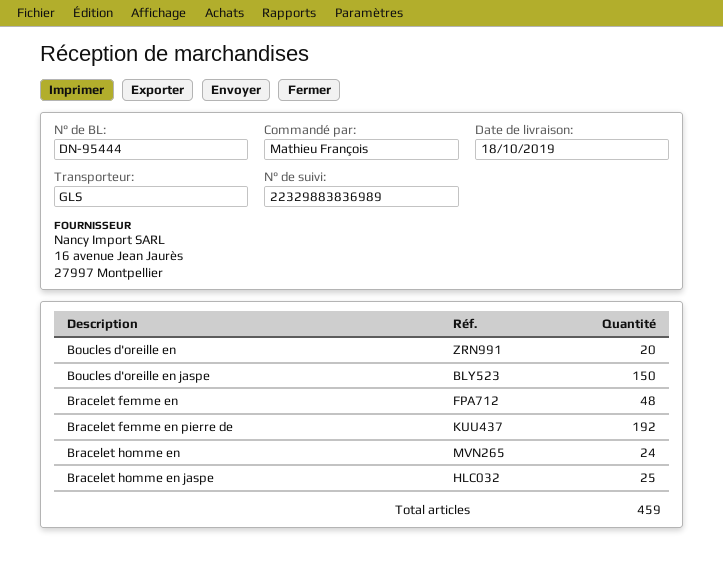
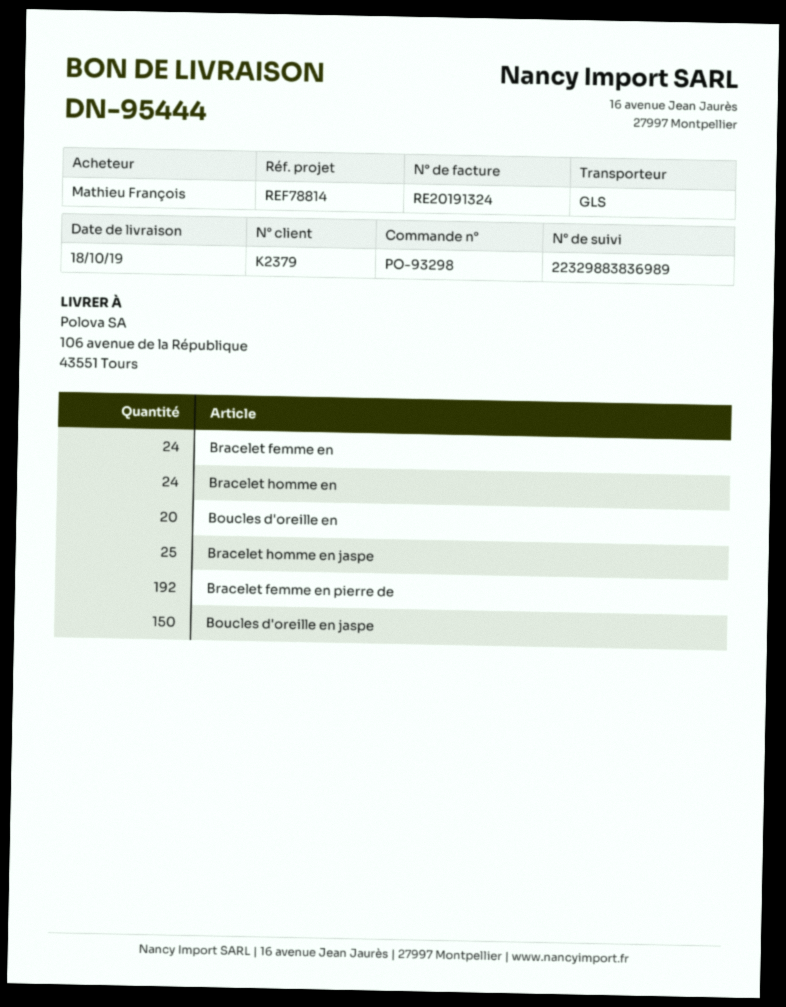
Bracelet femme en: 48 -> 24

